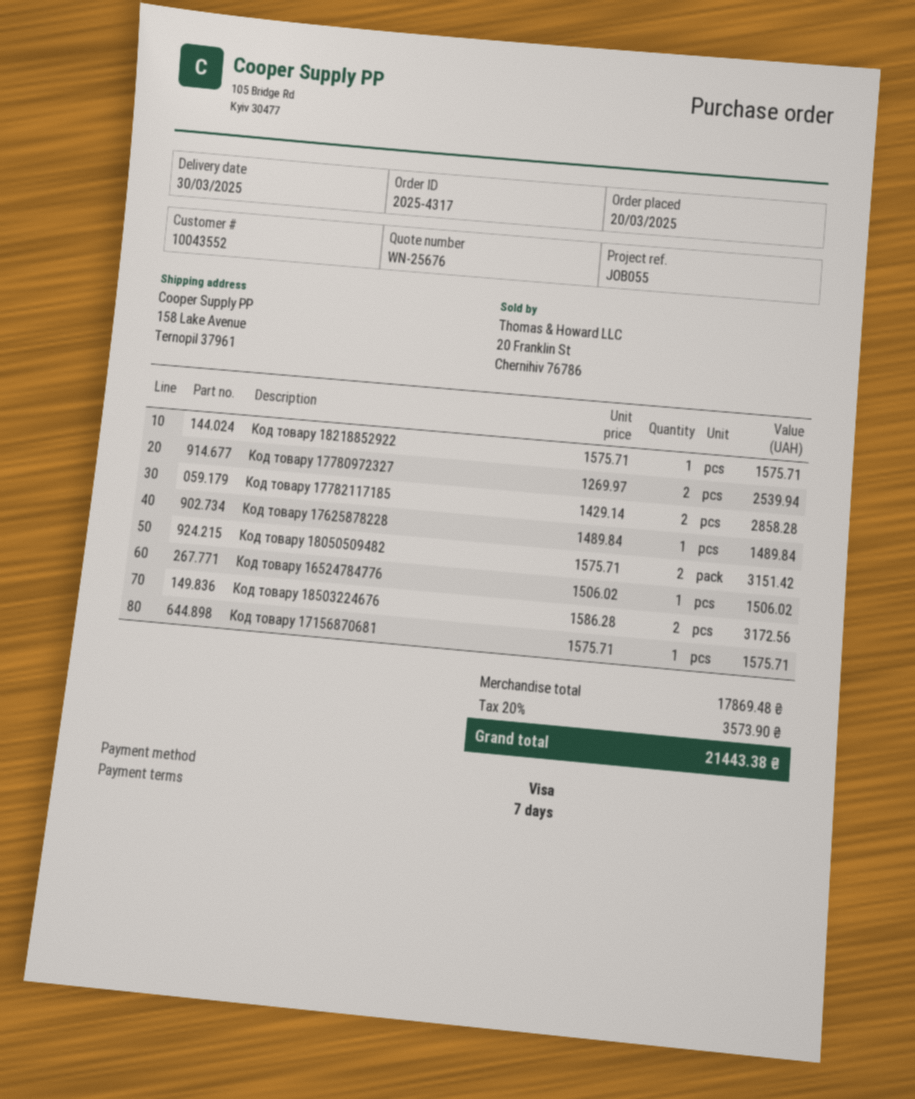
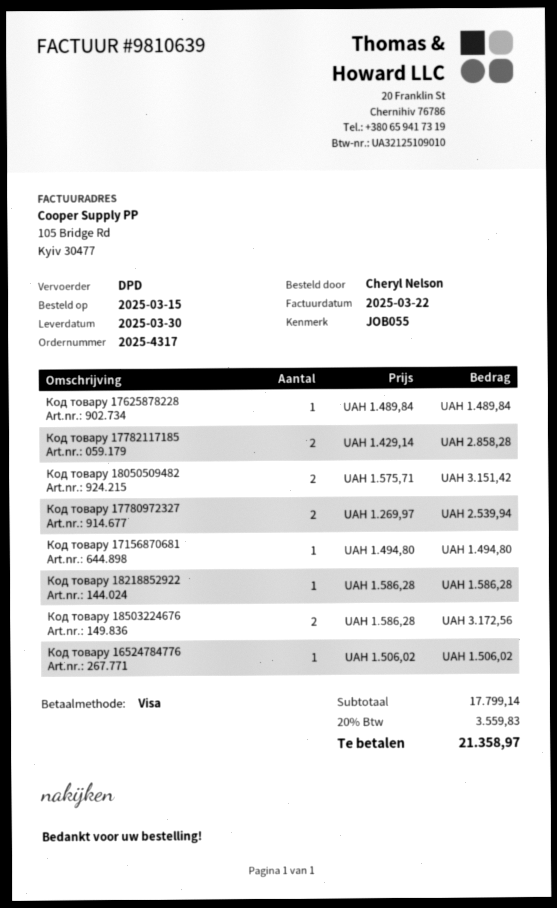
order date: 2025-03-20 -> 2025-03-15
Код товару 18218852922: 1 x 1575.71 = 1575.71 -> 1 x 1586.28 = 1586.28
Код товару 17156870681: 1 x 1575.71 = 1575.71 -> 1 x 1494.80 = 1494.80
subtotal: 17869.48 -> 17799.14
tax: 20% = 3573.90 -> 20% = 3559.83
total: 21443.38 -> 21358.97

